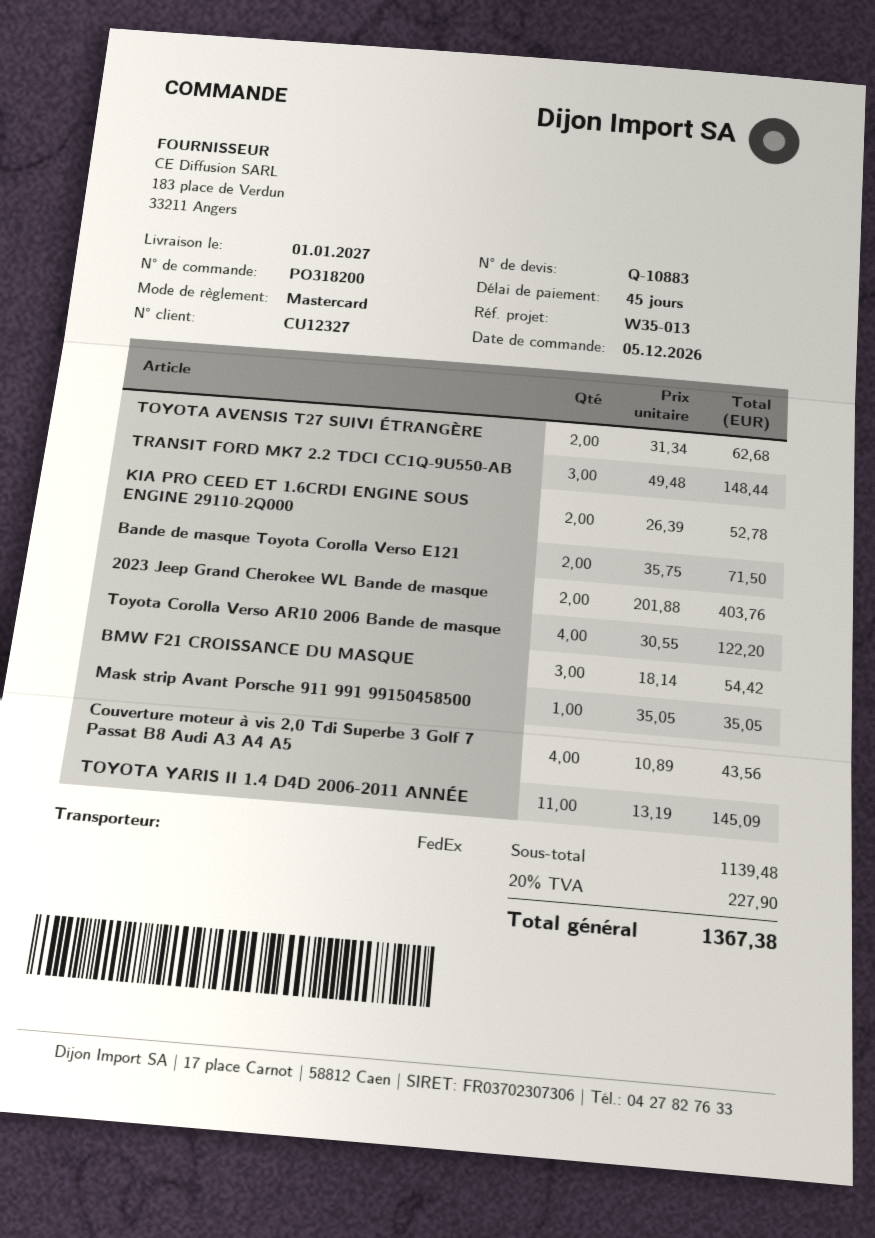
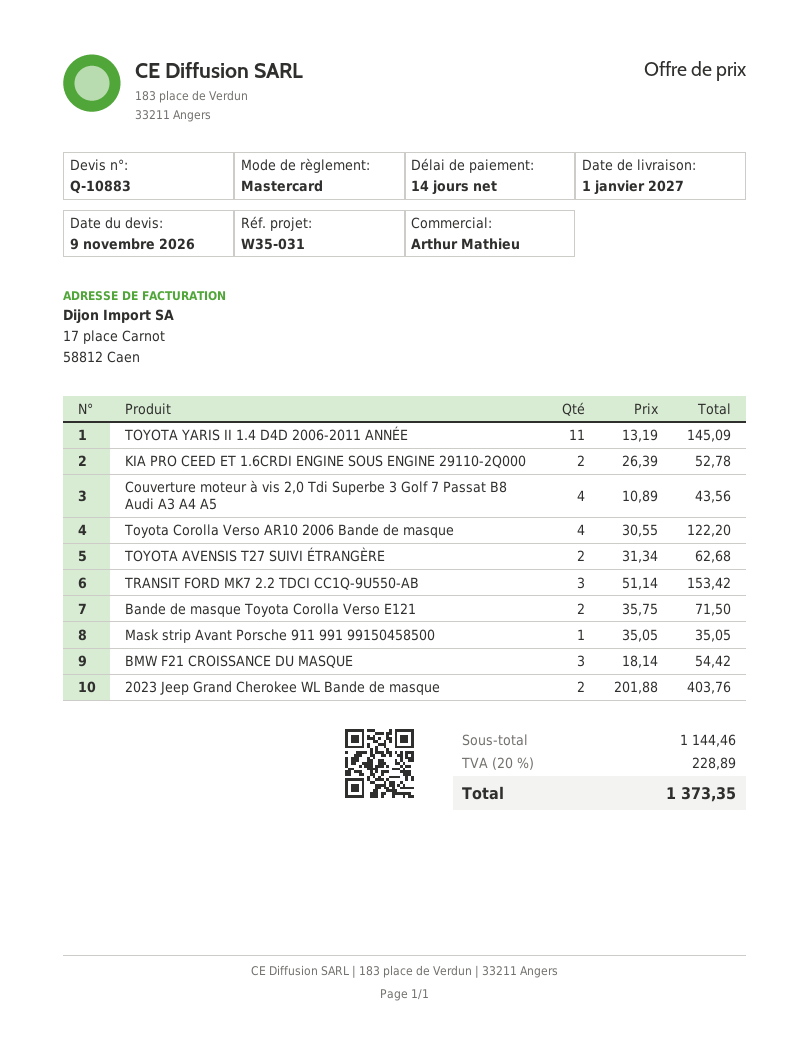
payment terms: 45 days -> 14 days
reference: W35-013 -> W35-031
TRANSIT FORD MK7 2.2 TDCI CC1Q-9U550-AB: 3 x 49.48 = 148.44 -> 3 x 51.14 = 153.42
subtotal: 1139.48 -> 1144.46
tax: 20% = 227.90 -> 20% = 228.89
total: 1367.38 -> 1373.35

